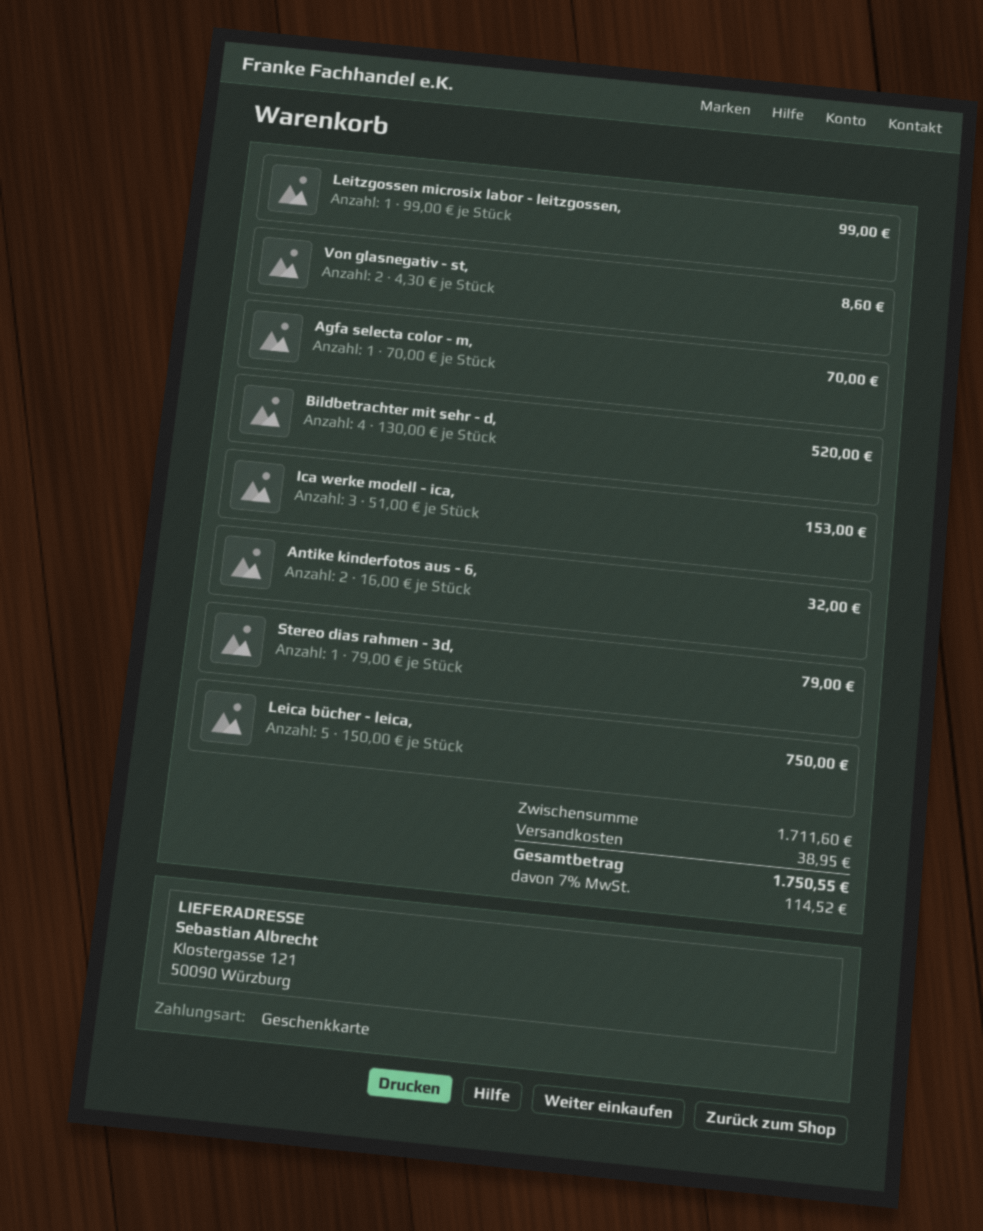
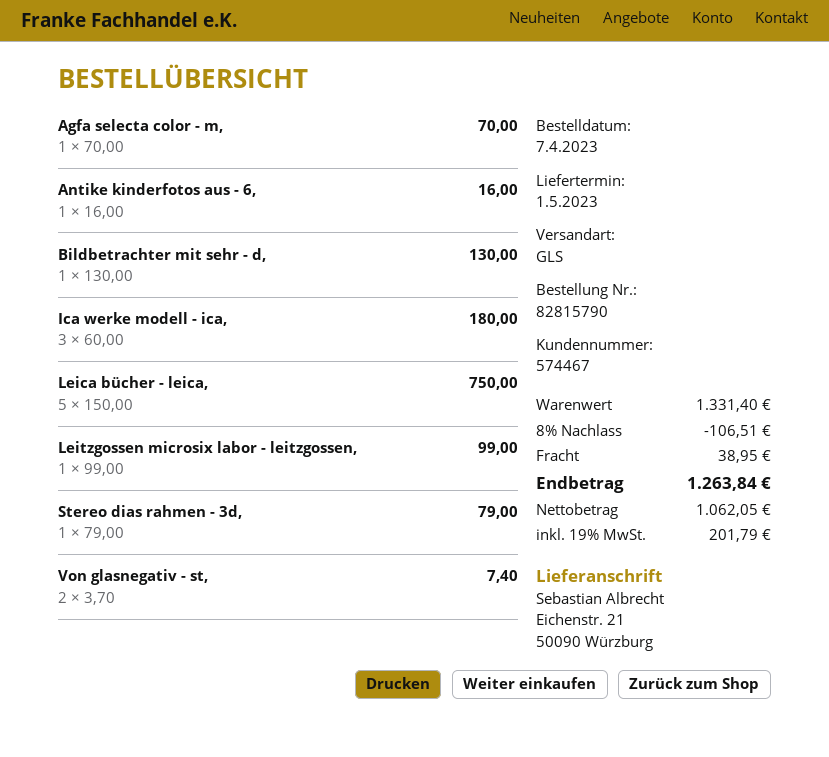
ship to: Klostergasse 121, 50090 Würzburg -> Eichenstr. 21, 50090 Würzburg
Von glasnegativ - st,: 2 x 4.30 = 8.60 -> 2 x 3.70 = 7.40
Bildbetrachter mit sehr - d,: 4 x 130.00 = 520.00 -> 1 x 130.00 = 130.00
Ica werke modell - ica,: 3 x 51.00 = 153.00 -> 3 x 60.00 = 180.00
Antike kinderfotos aus - 6,: 2 x 16.00 = 32.00 -> 1 x 16.00 = 16.00
subtotal: 1711.60 -> 1331.40
discount: none -> 8% = 106.51
tax: 7% = 114.52 -> 19% = 201.79
total: 1750.55 -> 1263.84

